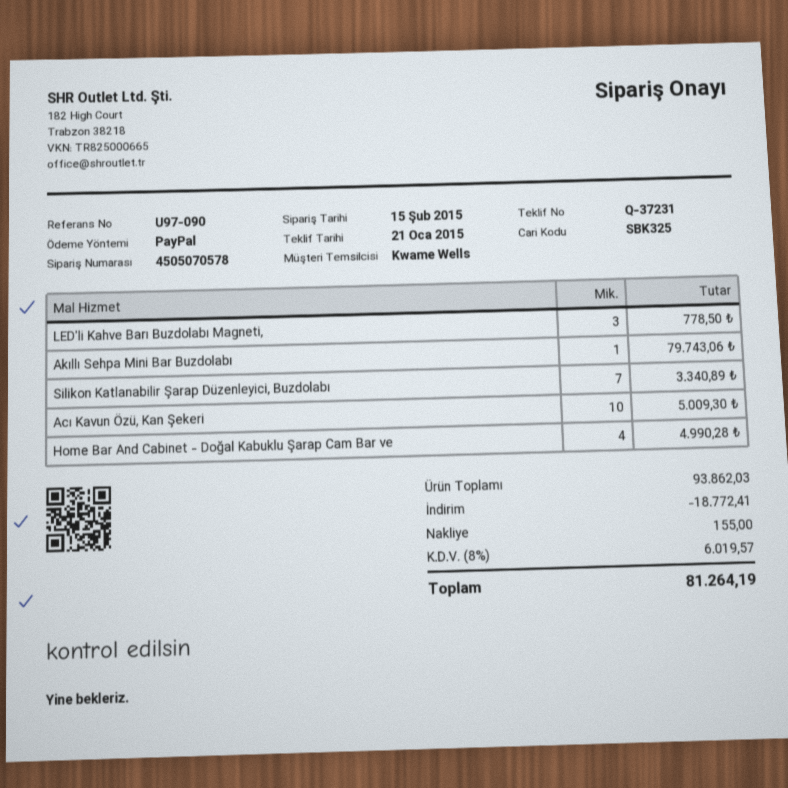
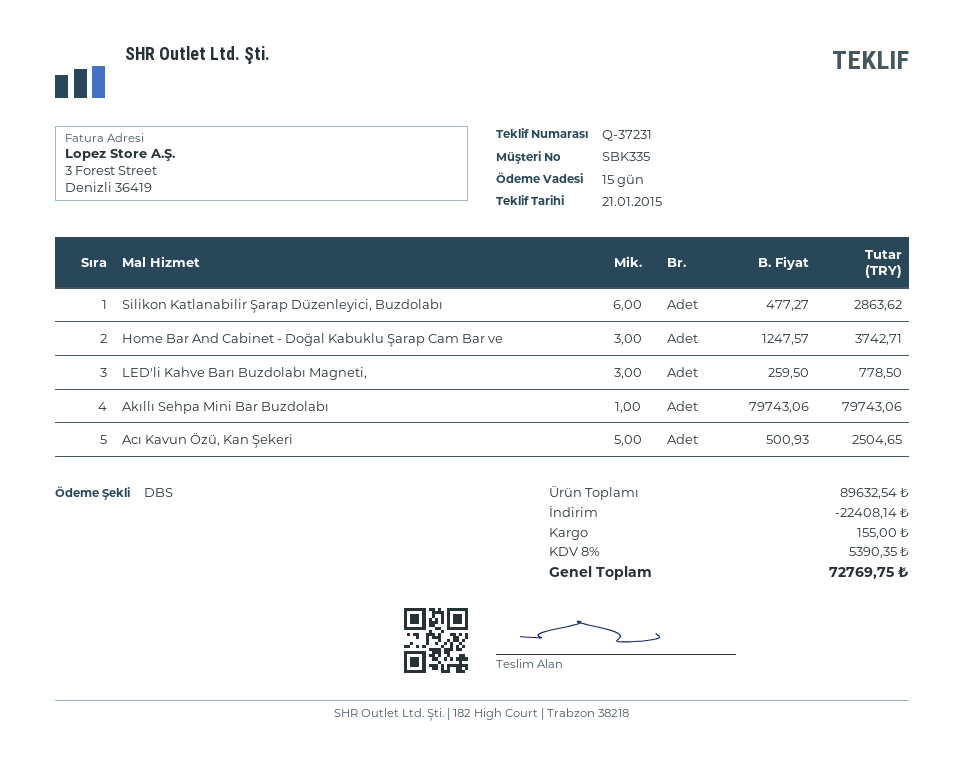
customer number: SBK325 -> SBK335
payment method: PayPal -> direct debit
Silikon Katlanabilir Şarap Düzenleyici, Buzdolabı: 7 for 3340.89 -> 6 for 2863.62
Acı Kavun Özü, Kan Şekeri: 10 for 5009.30 -> 5 for 2504.65
Home Bar And Cabinet - Doğal Kabuklu Şarap Cam Bar ve: 4 for 4990.28 -> 3 for 3742.71
subtotal: 93862.03 -> 89632.54
discount: 18772.41 -> 22408.14
tax: 8% = 6019.57 -> 8% = 5390.35
total: 81264.19 -> 72769.75

